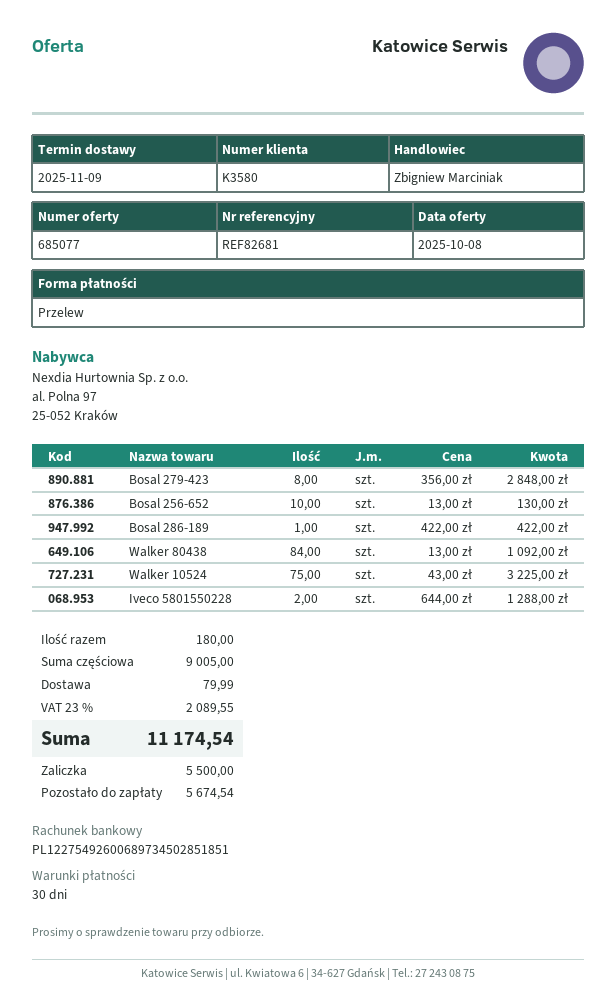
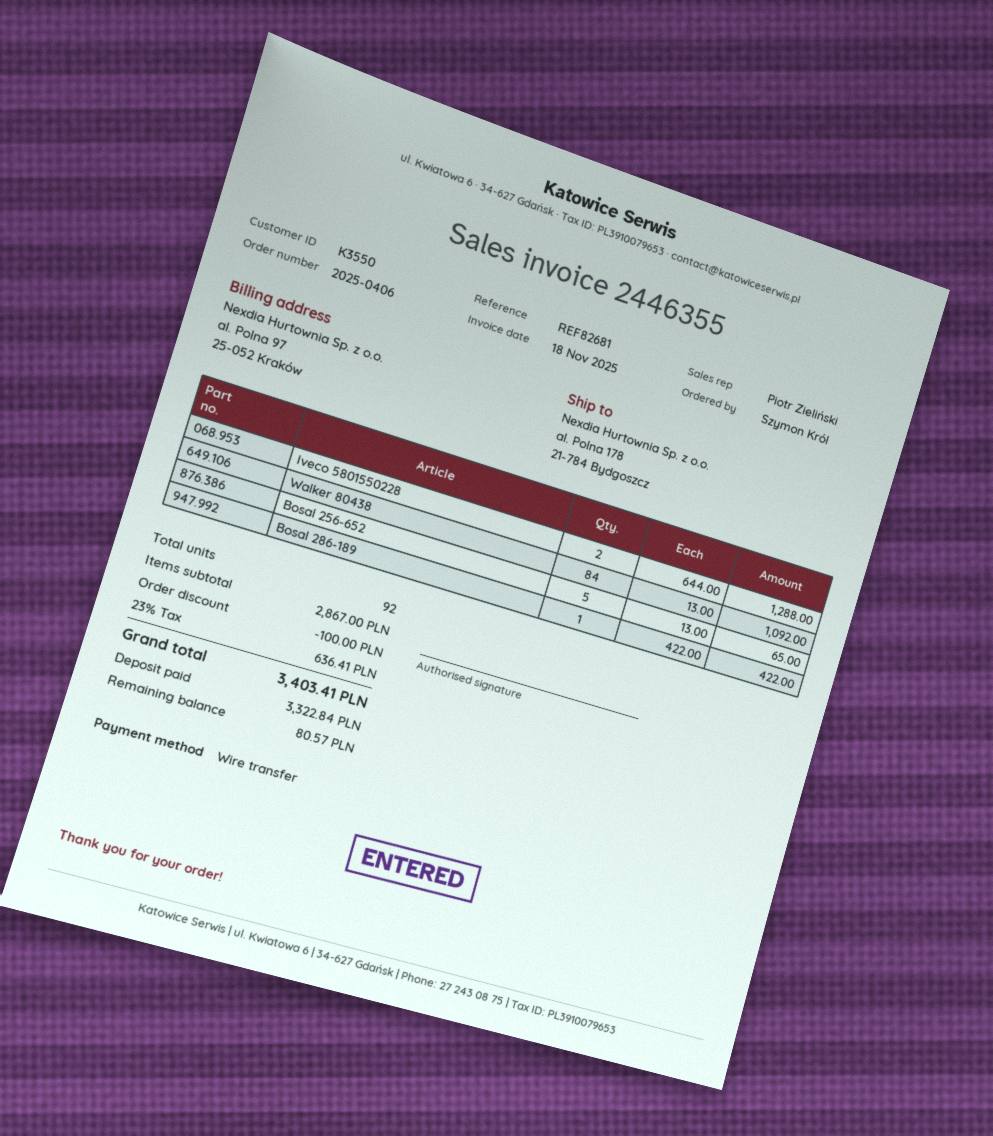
customer number: K3580 -> K3550
sales rep: Zbigniew Marciniak -> Piotr Zieliński
Bosal 279-423: 8 x 356.00 = 2848.00 -> none
Bosal 256-652: 10 x 13.00 = 130.00 -> 5 x 13.00 = 65.00
Walker 10524: 75 x 43.00 = 3225.00 -> none
total quantity: 180 -> 92
subtotal: 9005.00 -> 2867.00
discount: none -> 100.00
shipping: 79.99 -> none
tax: 23% = 2089.55 -> 23% = 636.41
total: 11174.54 -> 3403.41
deposit: 5500.00 -> 3322.84
balance: 5674.54 -> 80.57

